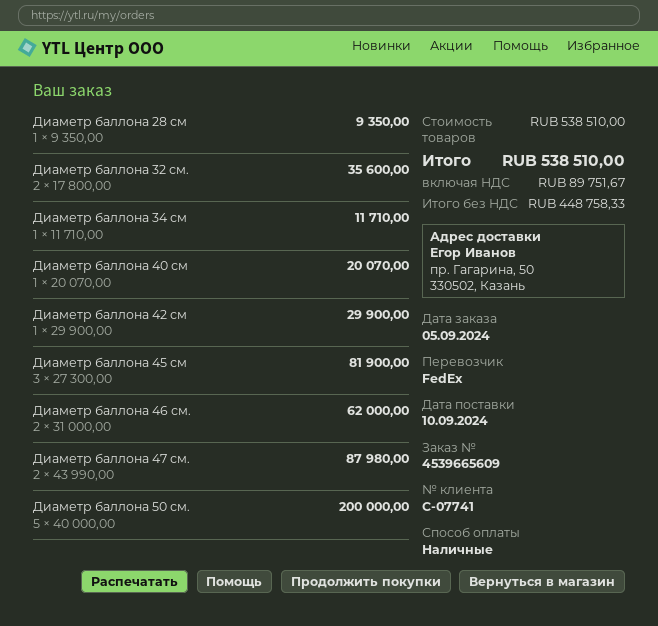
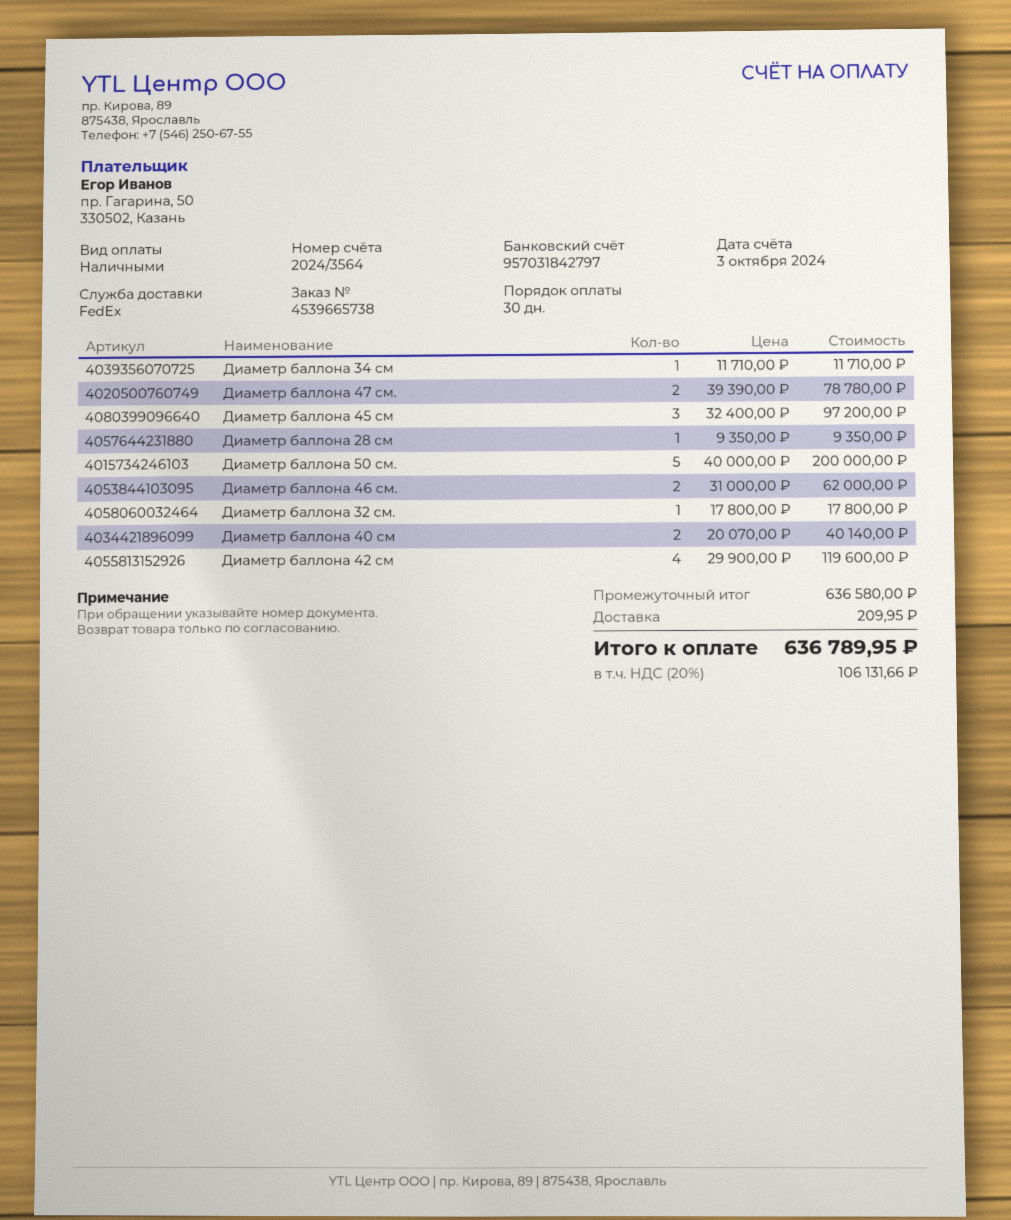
order number: 4539665609 -> 4539665738
Диаметр баллона 32 см.: 2 x 17800.00 = 35600.00 -> 1 x 17800.00 = 17800.00
Диаметр баллона 40 см: 1 x 20070.00 = 20070.00 -> 2 x 20070.00 = 40140.00
Диаметр баллона 42 см: 1 x 29900.00 = 29900.00 -> 4 x 29900.00 = 119600.00
Диаметр баллона 45 см: 3 x 27300.00 = 81900.00 -> 3 x 32400.00 = 97200.00
Диаметр баллона 47 см.: 2 x 43990.00 = 87980.00 -> 2 x 39390.00 = 78780.00
subtotal: 538510.00 -> 636580.00
shipping: none -> 209.95
tax: 89751.67 -> 106131.66
total: 538510.00 -> 636789.95

